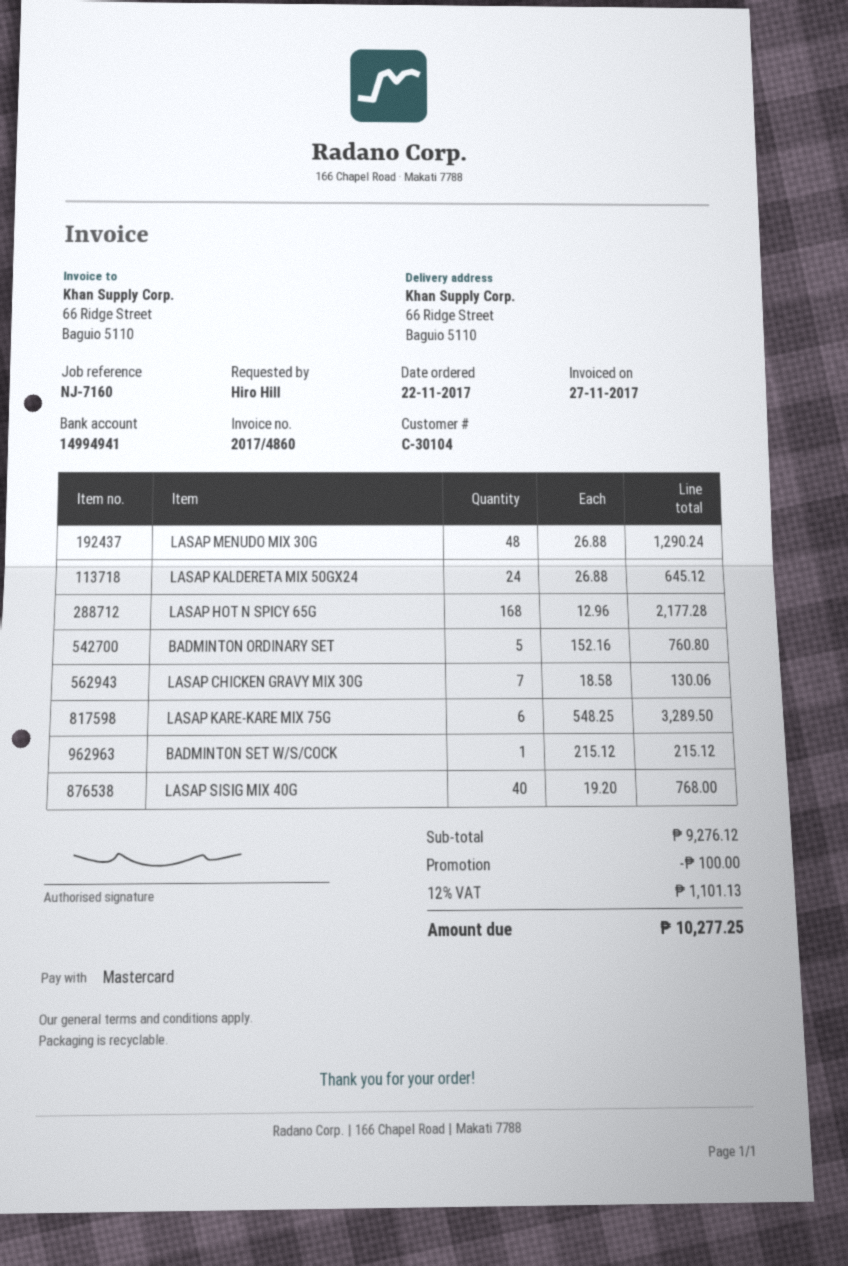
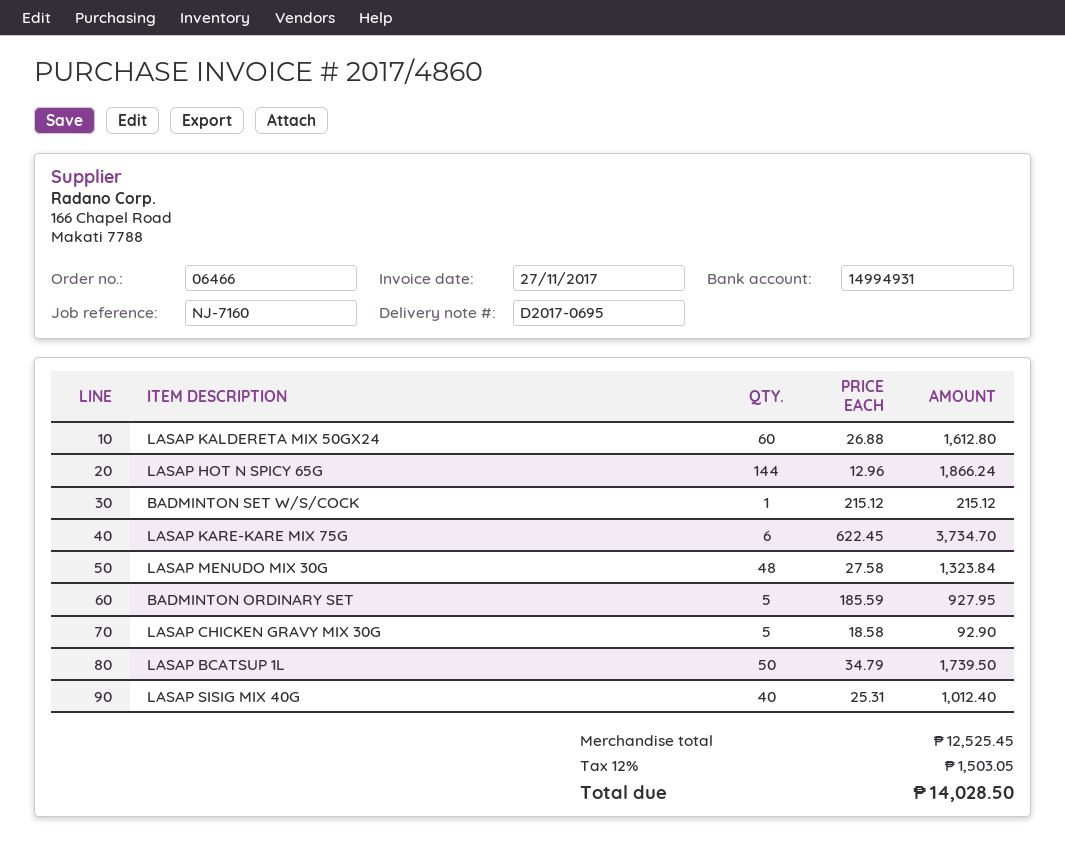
bank account: 14994941 -> 14994931
LASAP MENUDO MIX 30G: 48 x 26.88 = 1290.24 -> 48 x 27.58 = 1323.84
LASAP KALDERETA MIX 50GX24: 24 x 26.88 = 645.12 -> 60 x 26.88 = 1612.80
LASAP HOT N SPICY 65G: 168 x 12.96 = 2177.28 -> 144 x 12.96 = 1866.24
BADMINTON ORDINARY SET: 5 x 152.16 = 760.80 -> 5 x 185.59 = 927.95
LASAP CHICKEN GRAVY MIX 30G: 7 x 18.58 = 130.06 -> 5 x 18.58 = 92.90
LASAP KARE-KARE MIX 75G: 6 x 548.25 = 3289.50 -> 6 x 622.45 = 3734.70
LASAP SISIG MIX 40G: 40 x 19.20 = 768.00 -> 40 x 25.31 = 1012.40
LASAP BCATSUP 1L: none -> 50 x 34.79 = 1739.50
subtotal: 9276.12 -> 12525.45
discount: 100.00 -> none
tax: 12% = 1101.13 -> 12% = 1503.05
total: 10277.25 -> 14028.50

